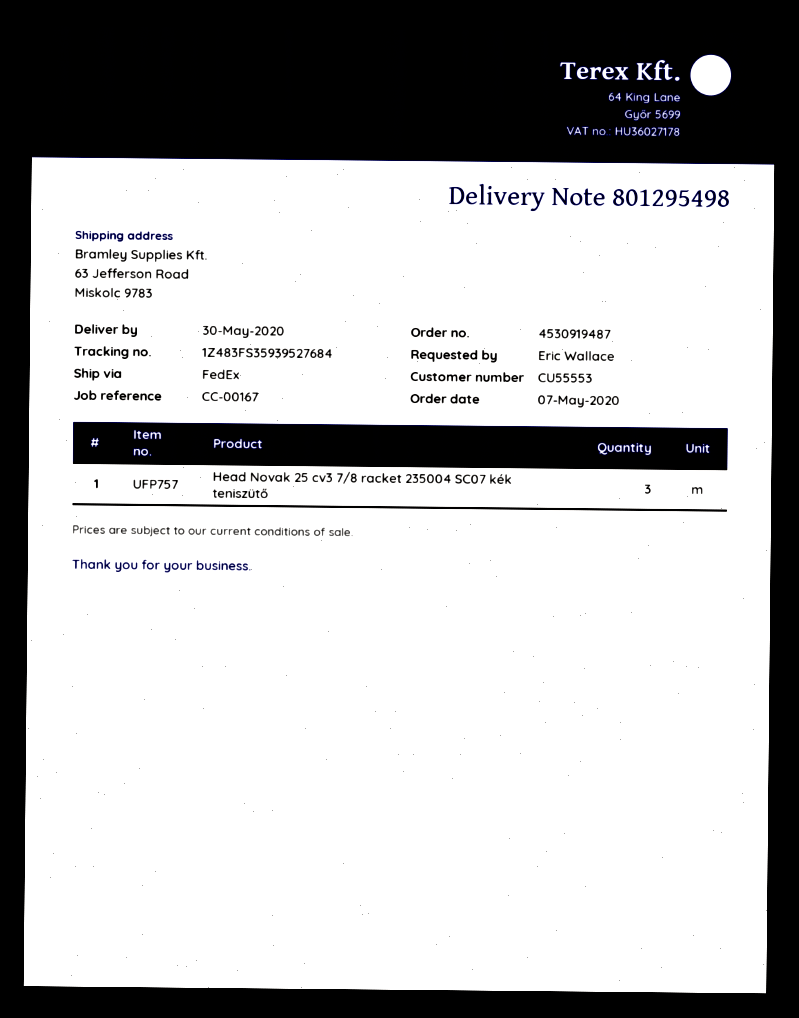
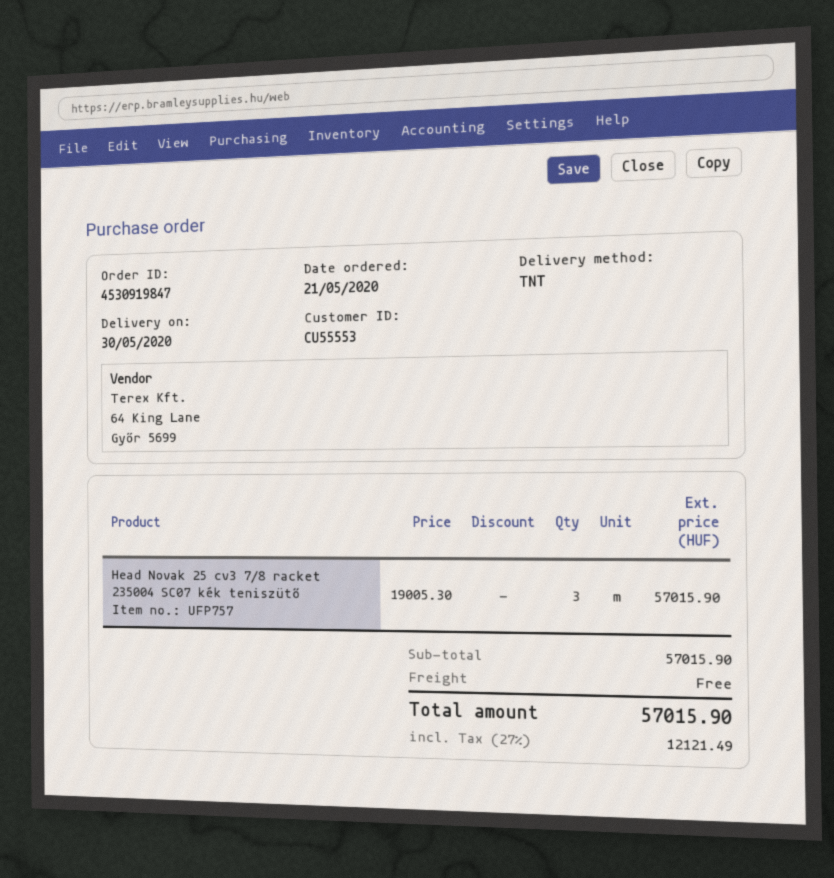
order number: 4530919487 -> 4530919847
order date: 2020-05-07 -> 2020-05-21
shipping method: FedEx -> TNT

